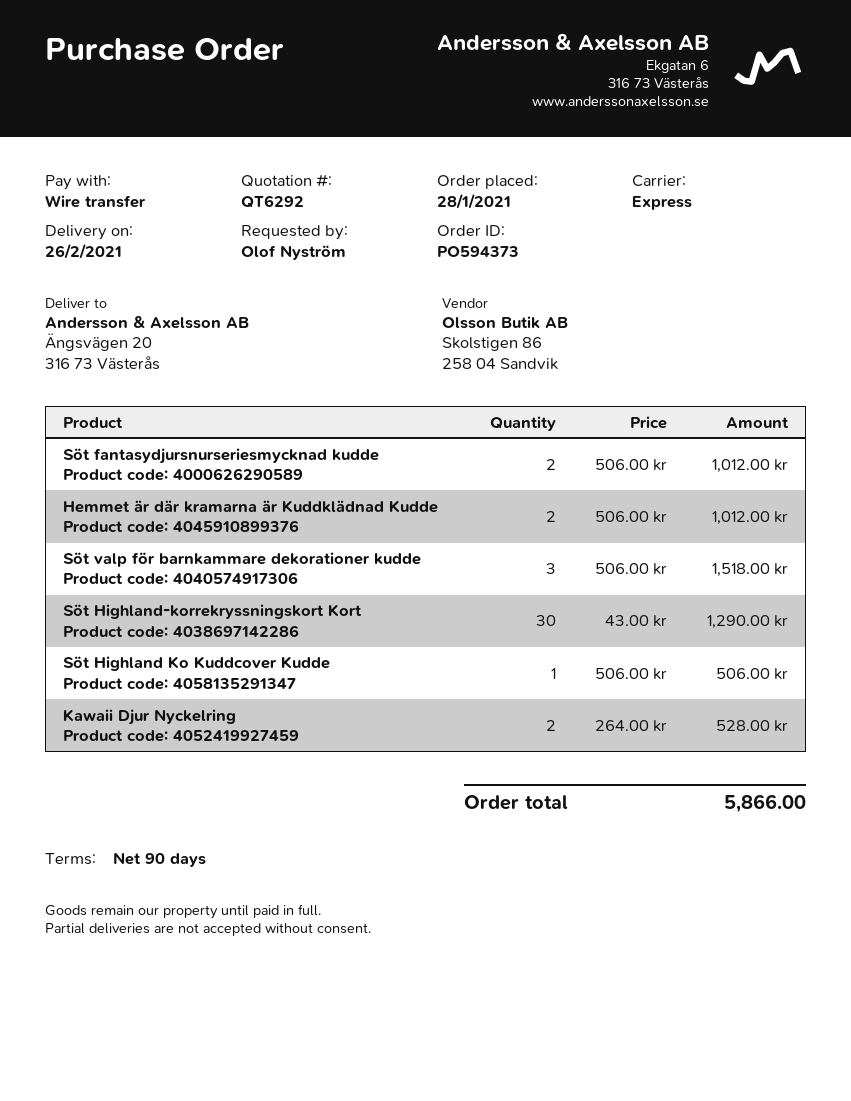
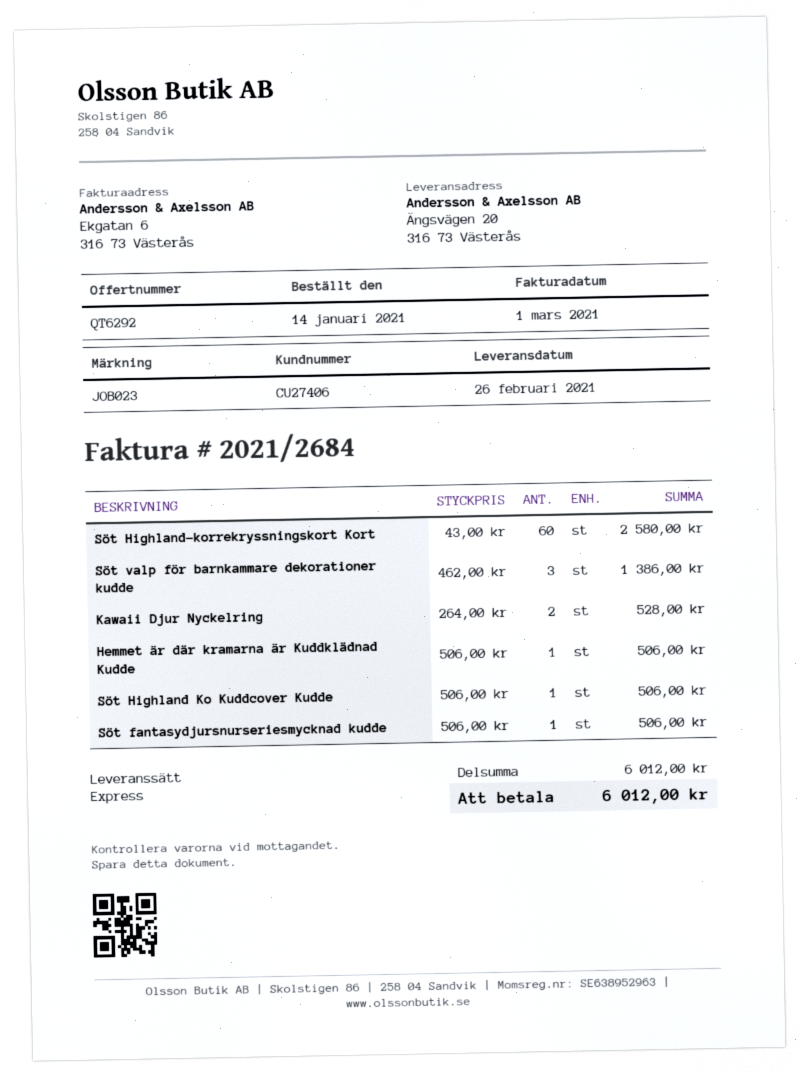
order date: 2021-01-28 -> 2021-01-14
Söt fantasydjursnurseriesmycknad kudde: 2 x 506.00 = 1012.00 -> 1 x 506.00 = 506.00
Hemmet är där kramarna är Kuddklädnad Kudde: 2 x 506.00 = 1012.00 -> 1 x 506.00 = 506.00
Söt valp för barnkammare dekorationer kudde: 3 x 506.00 = 1518.00 -> 3 x 462.00 = 1386.00
Söt Highland-korrekryssningskort Kort: 30 x 43.00 = 1290.00 -> 60 x 43.00 = 2580.00
total: 5866.00 -> 6012.00

